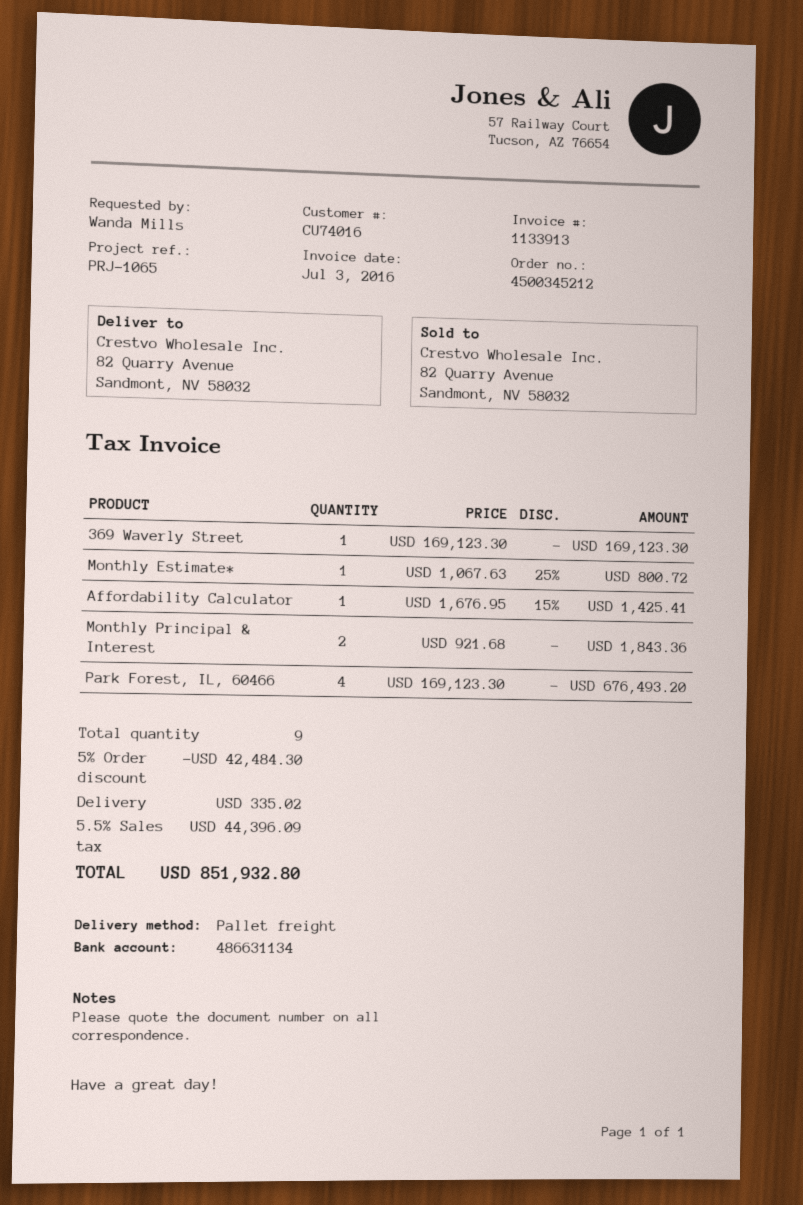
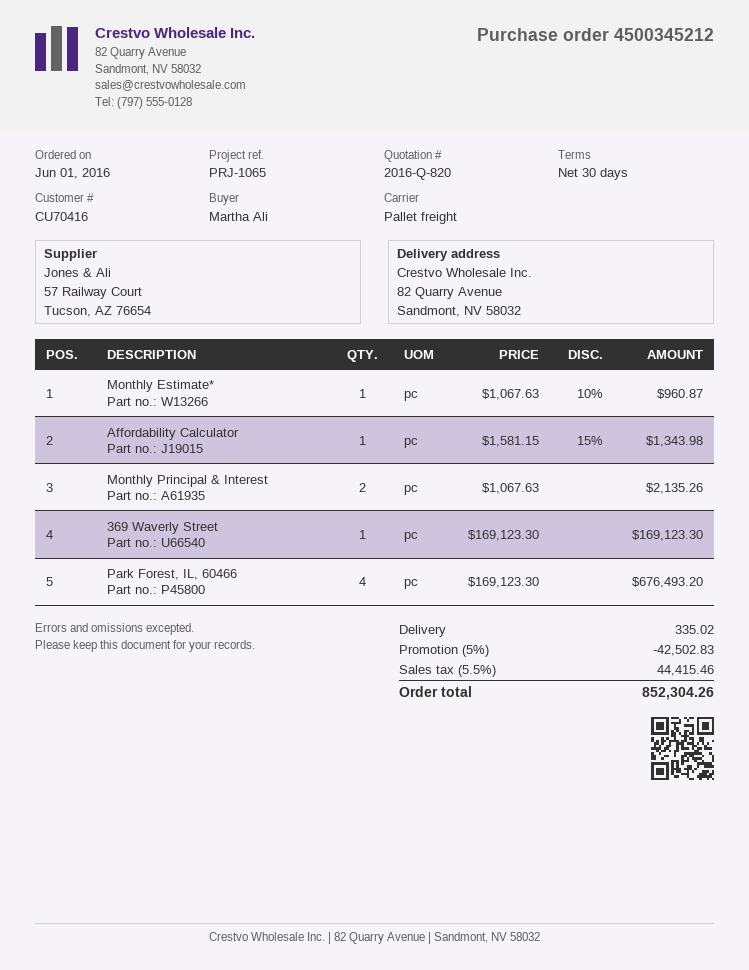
customer number: CU74016 -> CU70416
ordered by: Wanda Mills -> Martha Ali
Monthly Estimate*: 1 x 1067.63 - 25% = 800.72 -> 1 x 1067.63 - 10% = 960.87
Affordability Calculator: 1 x 1676.95 - 15% = 1425.41 -> 1 x 1581.15 - 15% = 1343.98
Monthly Principal & Interest: 2 x 921.68 = 1843.36 -> 2 x 1067.63 = 2135.26
discount: 5% = 42484.30 -> 5% = 42502.83
tax: 5.5% = 44396.09 -> 5.5% = 44415.46
total: 851932.80 -> 852304.26

